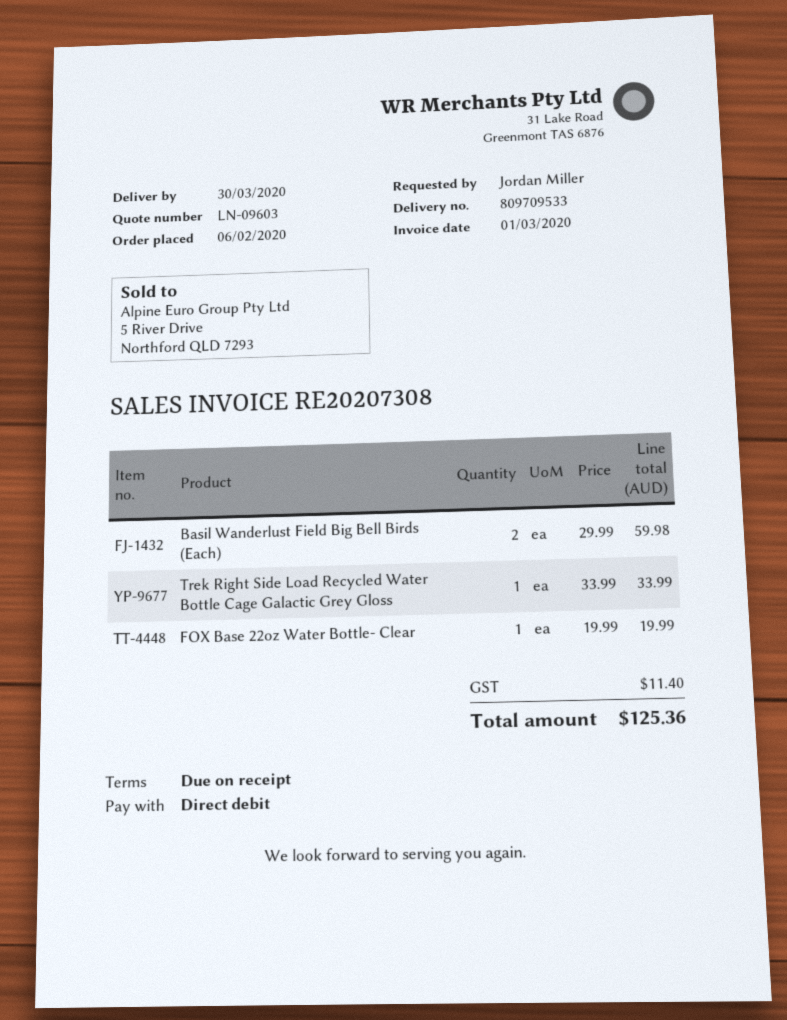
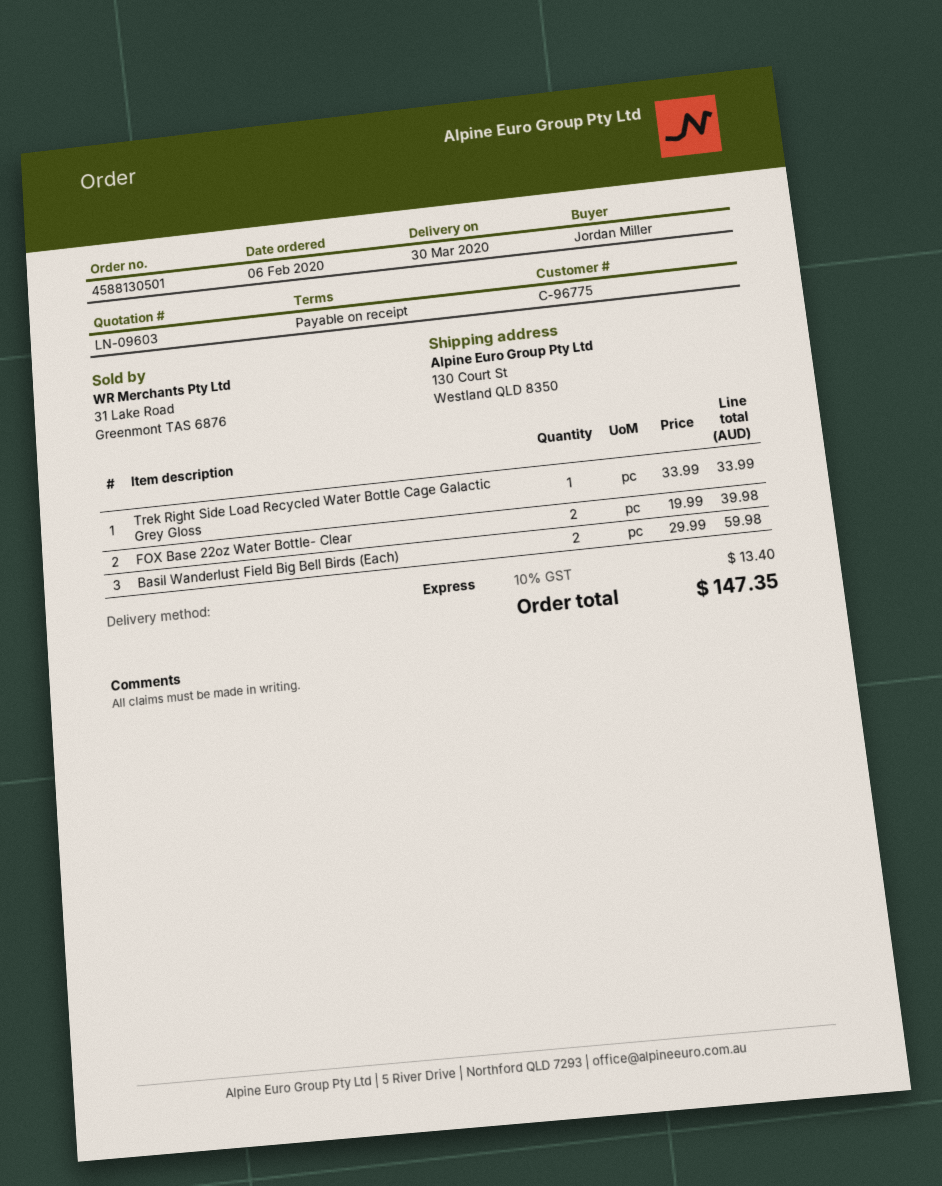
FOX Base 22oz Water Bottle- Clear: 1 x 19.99 = 19.99 -> 2 x 19.99 = 39.98
tax: 11.40 -> 13.40
total: 125.36 -> 147.35

